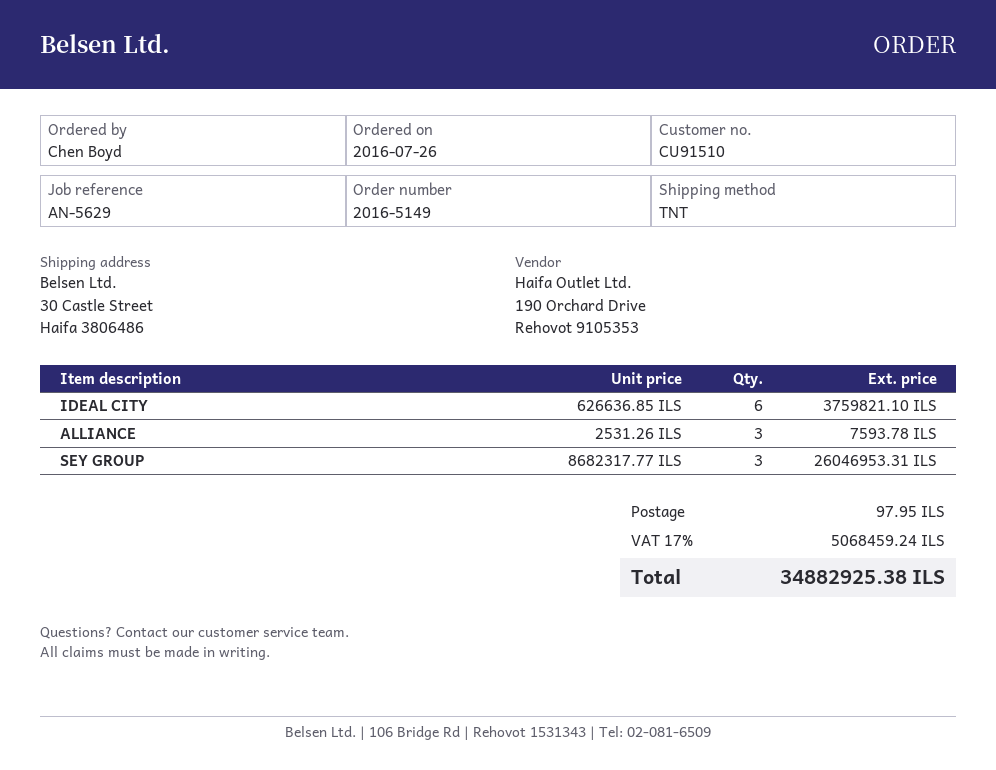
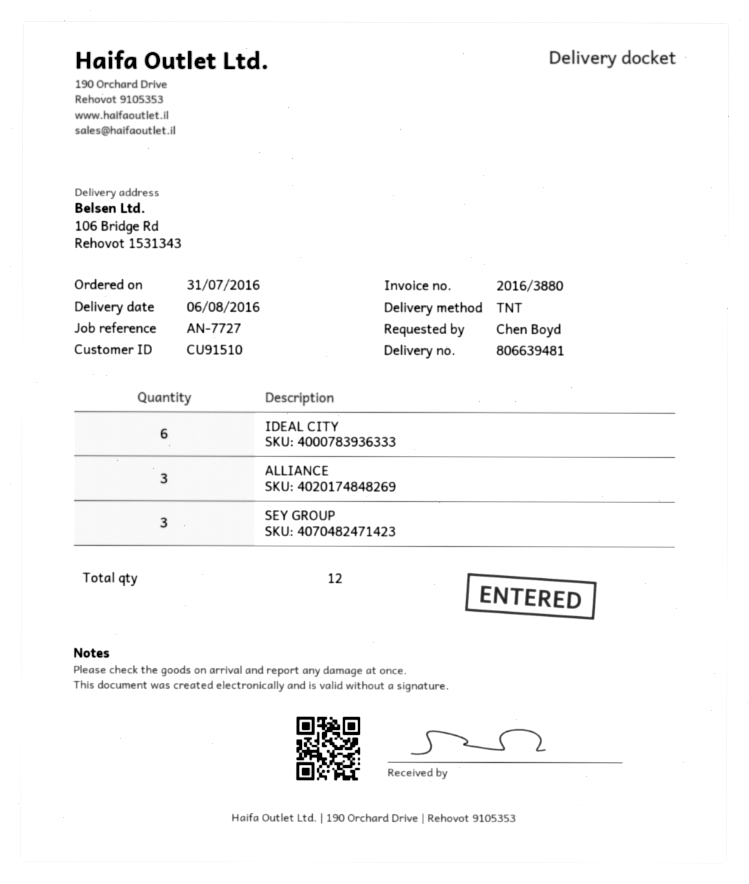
order date: 2016-07-26 -> 2016-07-31
reference: AN-5629 -> AN-7727
ship to: 30 Castle Street, Haifa 3806486 -> 106 Bridge Rd, Rehovot 1531343

